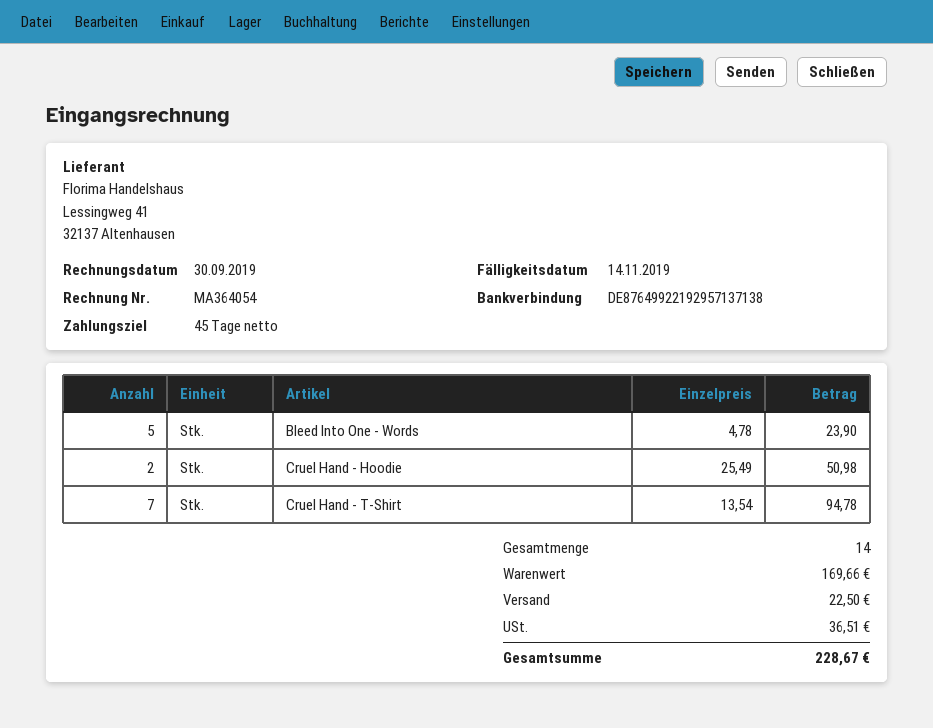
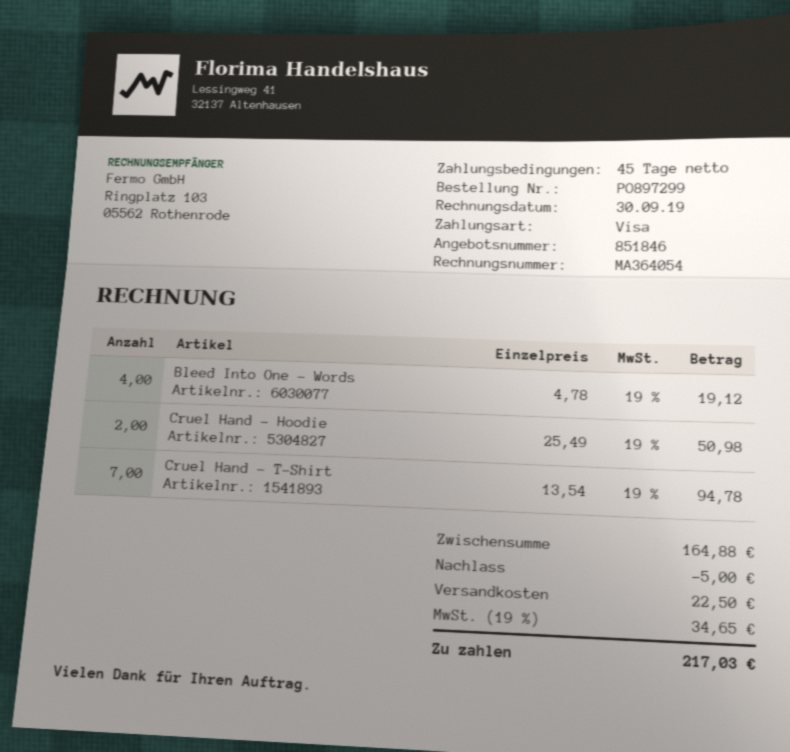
Bleed Into One - Words: 5 x 4.78 = 23.90 -> 4 x 4.78 = 19.12
subtotal: 169.66 -> 164.88
discount: none -> 5.00
tax: 36.51 -> 34.65
total: 228.67 -> 217.03

